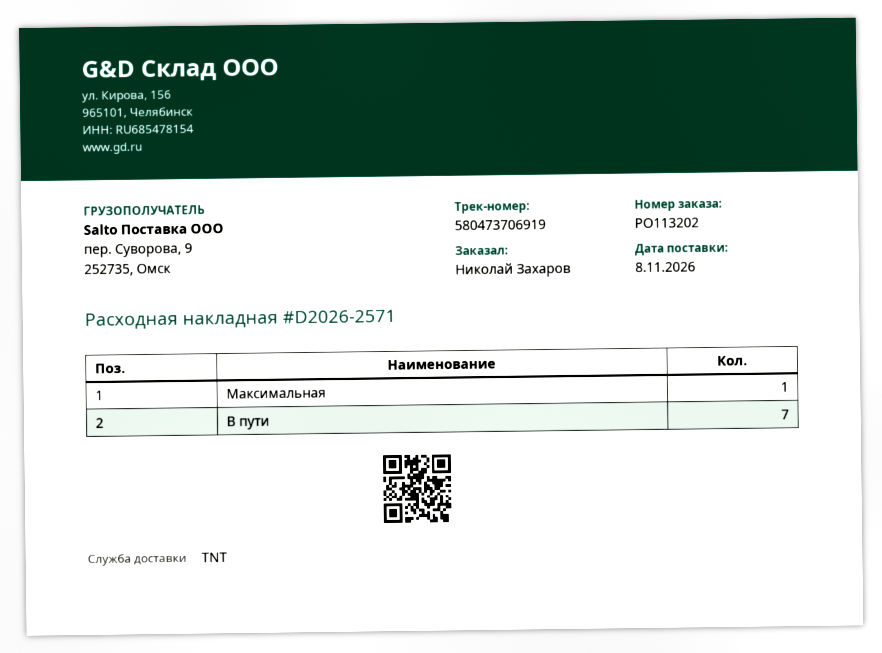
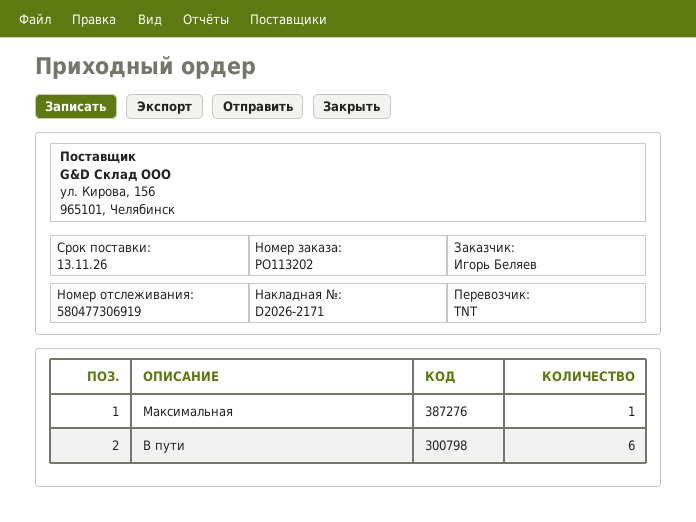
delivery note number: D2026-2571 -> D2026-2171
delivery date: 2026-11-08 -> 2026-11-13
ordered by: Николай Захаров -> Игорь Беляев
tracking number: 580473706919 -> 580477306919
В пути: 7 -> 6

